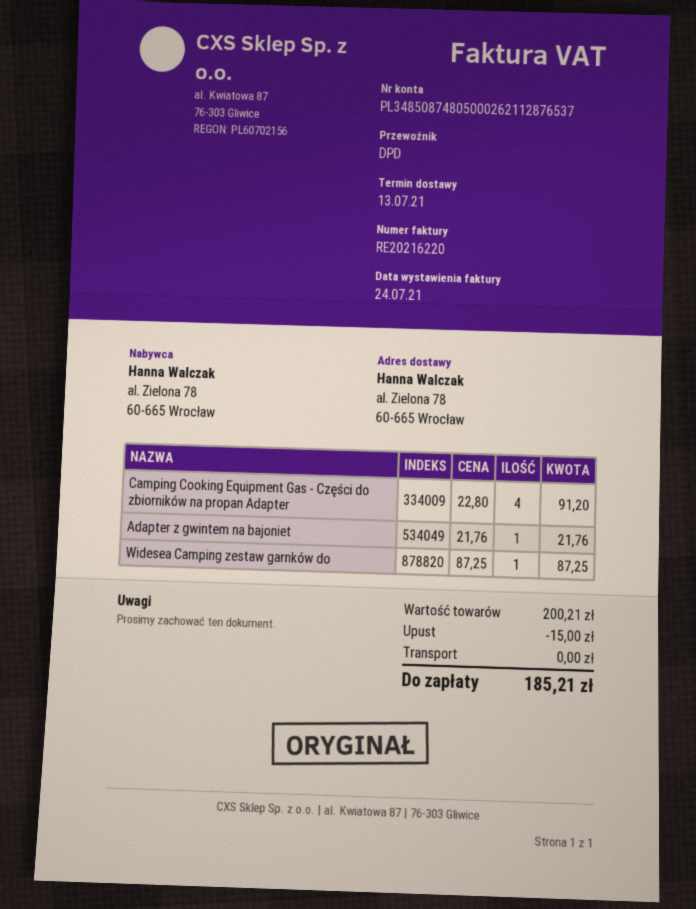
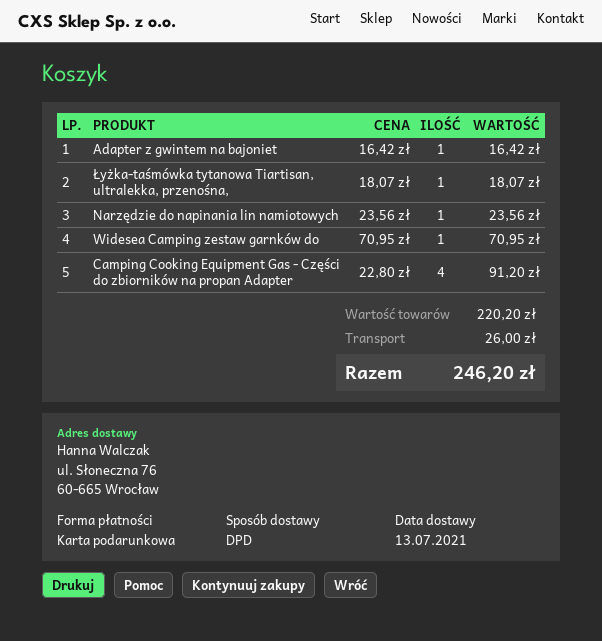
ship to: al. Zielona 78, 60-665 Wrocław -> ul. Słoneczna 76, 60-665 Wrocław
Adapter z gwintem na bajoniet: 1 x 21.76 = 21.76 -> 1 x 16.42 = 16.42
Widesea Camping zestaw garnków do: 1 x 87.25 = 87.25 -> 1 x 70.95 = 70.95
Łyżka-taśmówka tytanowa Tiartisan, ultralekka, przenośna,: none -> 1 x 18.07 = 18.07
Narzędzie do napinania lin namiotowych: none -> 1 x 23.56 = 23.56
subtotal: 200.21 -> 220.20
discount: 15.00 -> none
shipping: 0.00 -> 26.00
total: 185.21 -> 246.20

